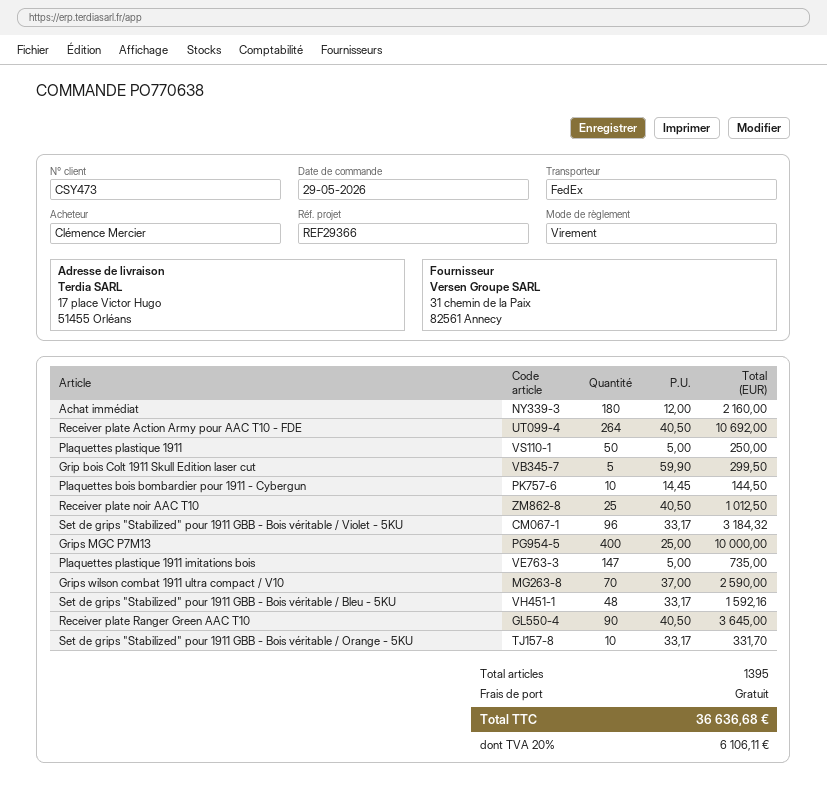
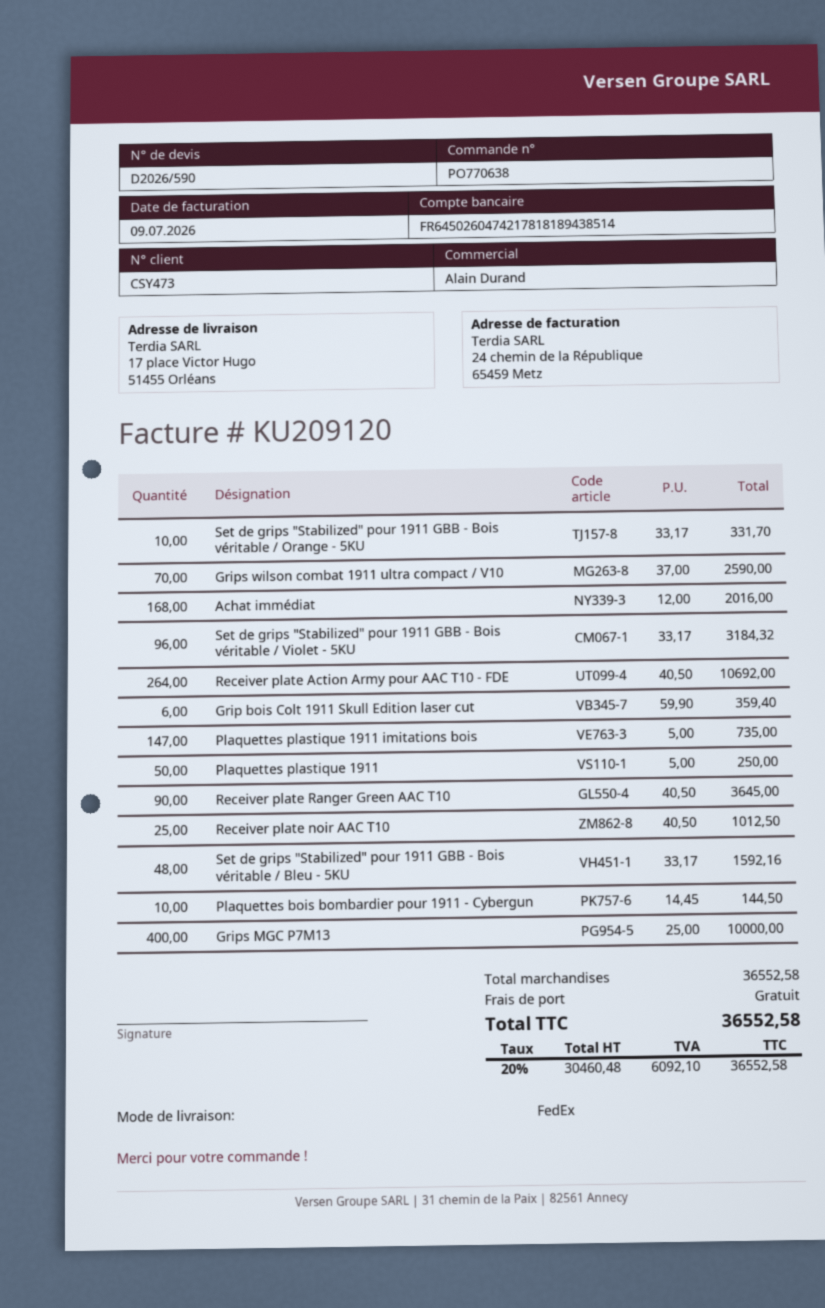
Achat immédiat: 180 x 12.00 = 2160.00 -> 168 x 12.00 = 2016.00
Grip bois Colt 1911 Skull Edition laser cut: 5 x 59.90 = 299.50 -> 6 x 59.90 = 359.40
tax: 20% = 6106.11 -> 20% = 6092.10
total: 36636.68 -> 36552.58

